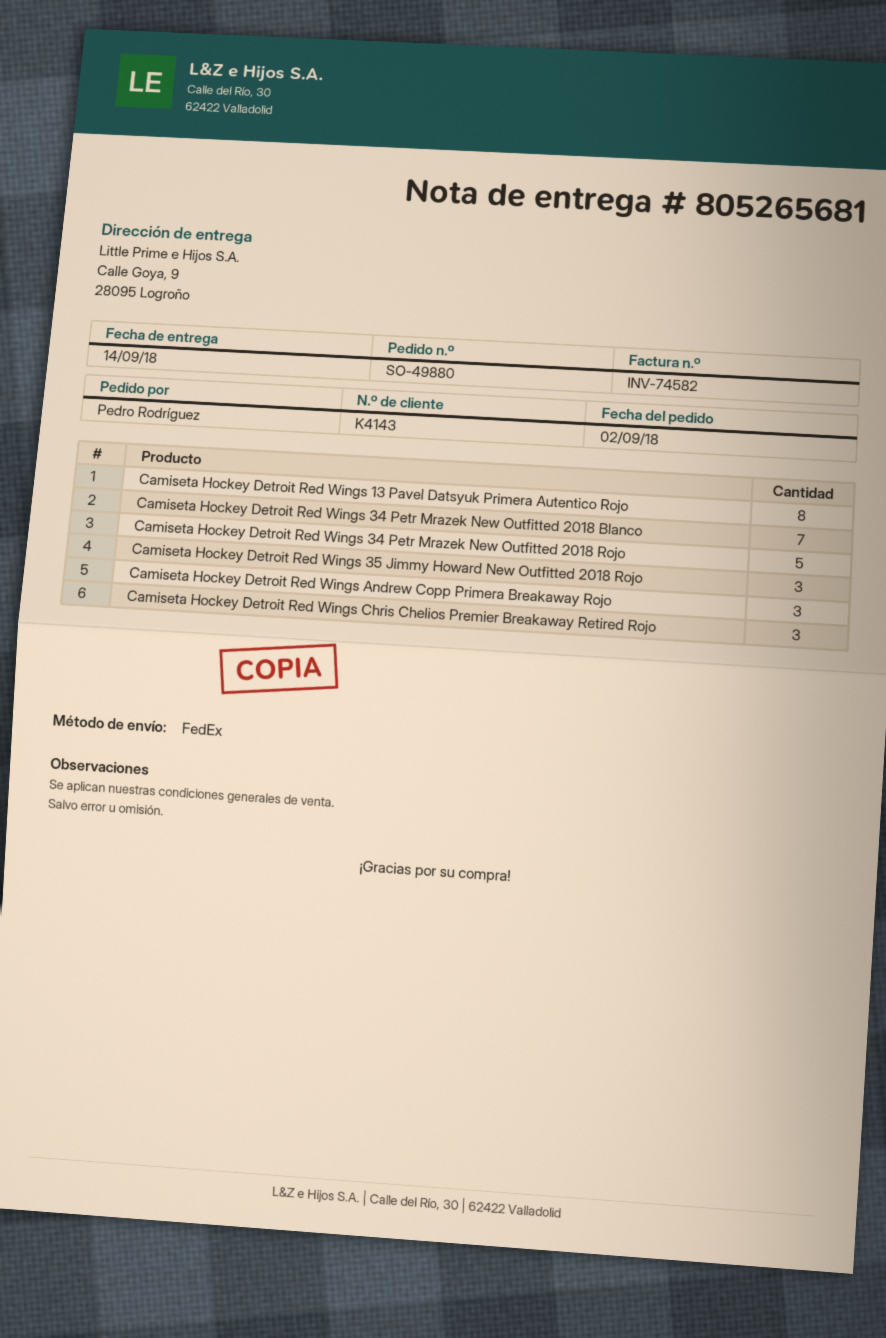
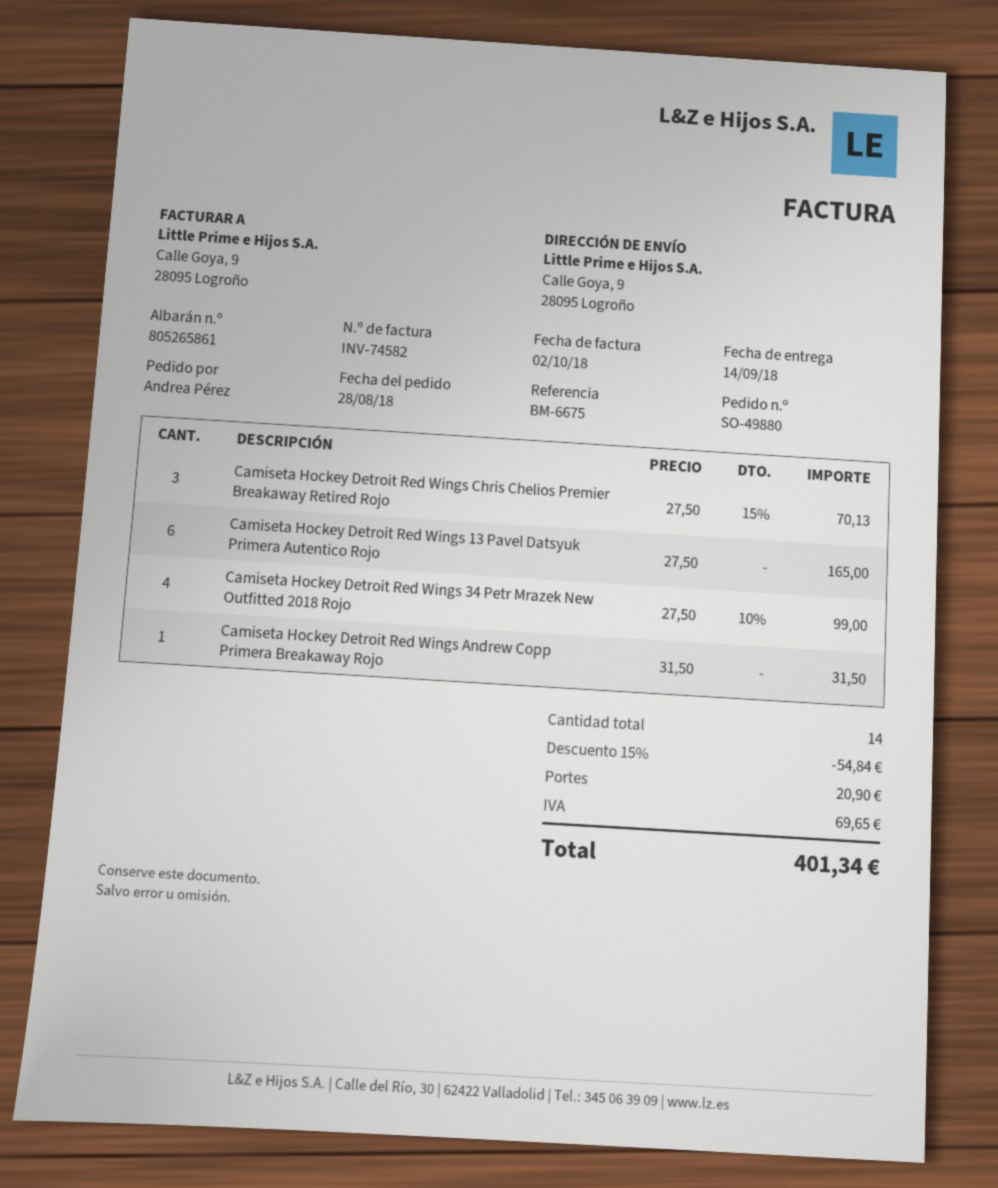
order date: 2018-09-02 -> 2018-08-28
delivery note number: 805265681 -> 805265861
ordered by: Pedro Rodríguez -> Andrea Pérez
Camiseta Hockey Detroit Red Wings 13 Pavel Datsyuk Primera Autentico Rojo: 8 -> 6
Camiseta Hockey Detroit Red Wings 34 Petr Mrazek New Outfitted 2018 Blanco: 7 -> none
Camiseta Hockey Detroit Red Wings 34 Petr Mrazek New Outfitted 2018 Rojo: 5 -> 4
Camiseta Hockey Detroit Red Wings 35 Jimmy Howard New Outfitted 2018 Rojo: 3 -> none
Camiseta Hockey Detroit Red Wings Andrew Copp Primera Breakaway Rojo: 3 -> 1

